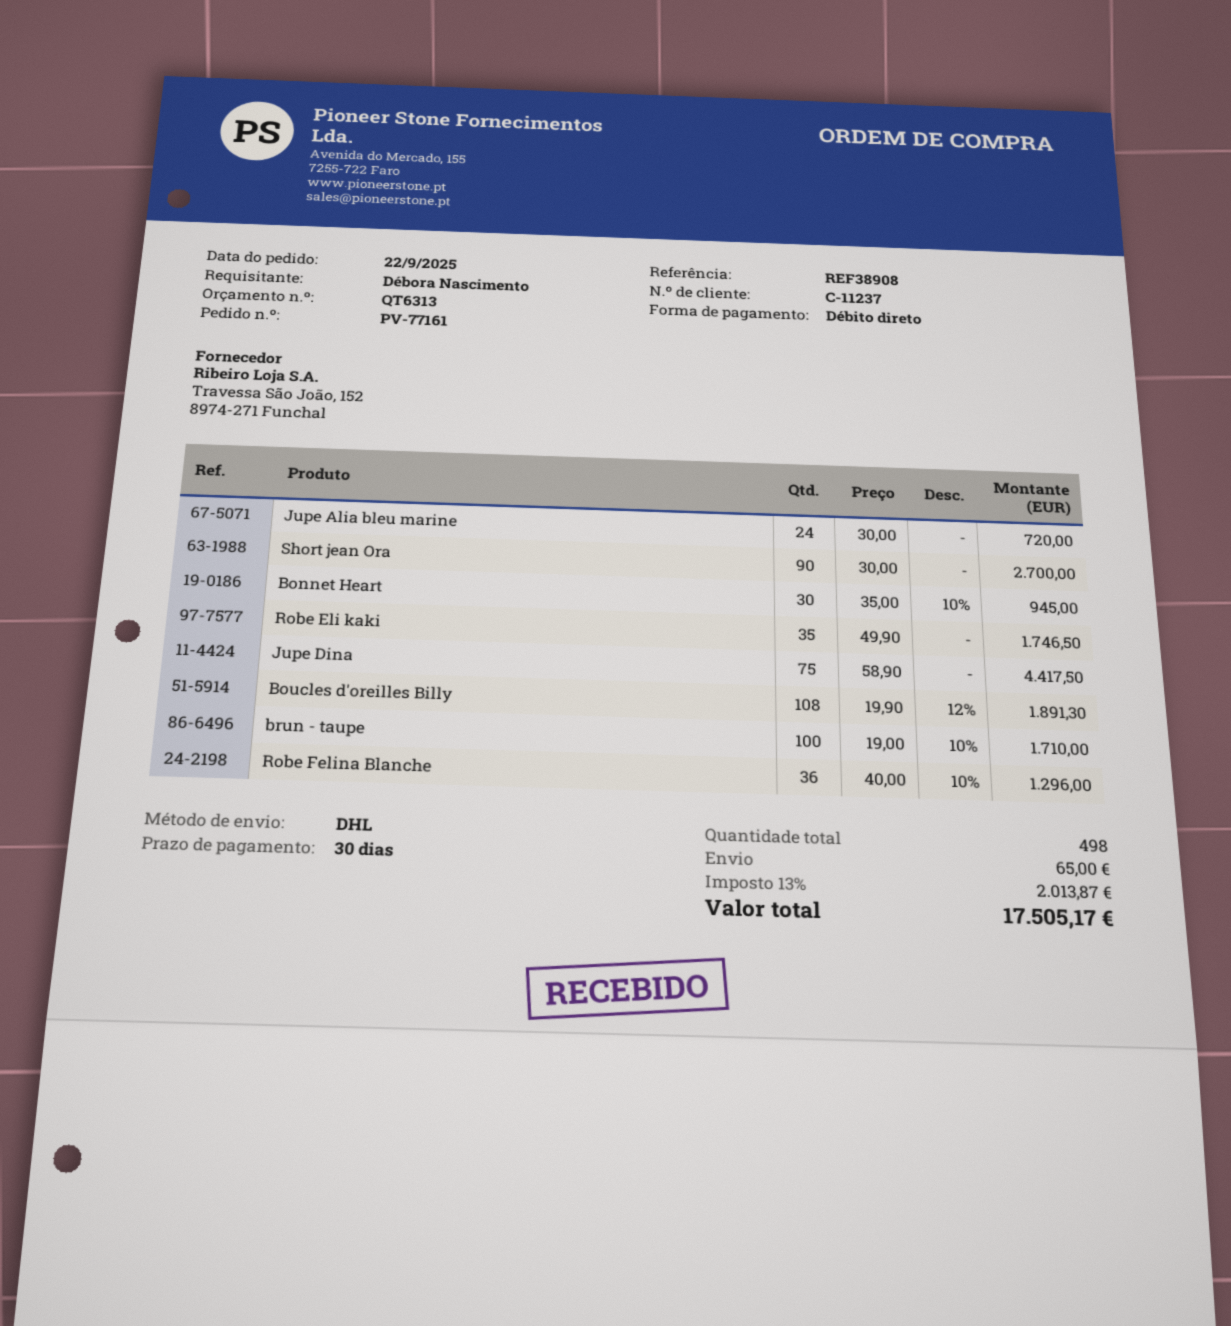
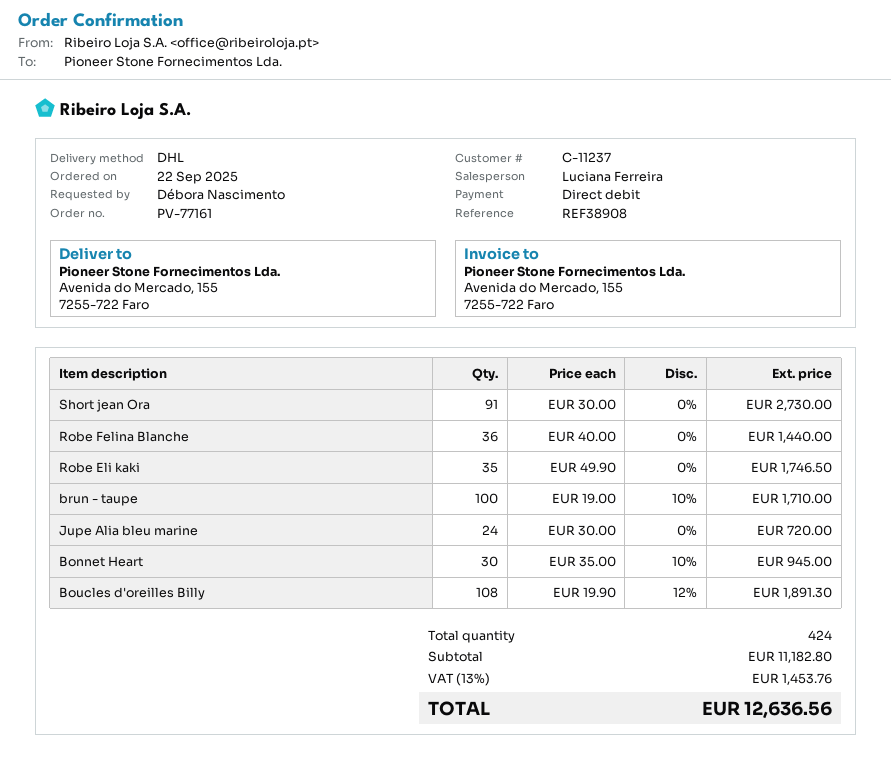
Short jean Ora: 90 x 30.00 = 2700.00 -> 91 x 30.00 = 2730.00
Jupe Dina: 75 x 58.90 = 4417.50 -> none
Robe Felina Blanche: 36 x 40.00 - 10% = 1296.00 -> 36 x 40.00 = 1440.00
total quantity: 498 -> 424
shipping: 65.00 -> none
tax: 13% = 2013.87 -> 13% = 1453.76
total: 17505.17 -> 12636.56

